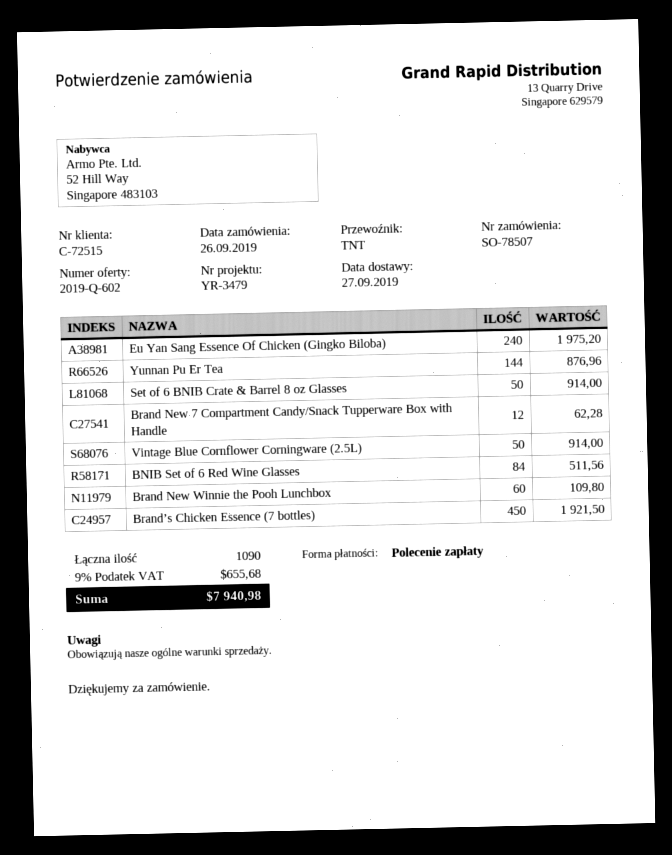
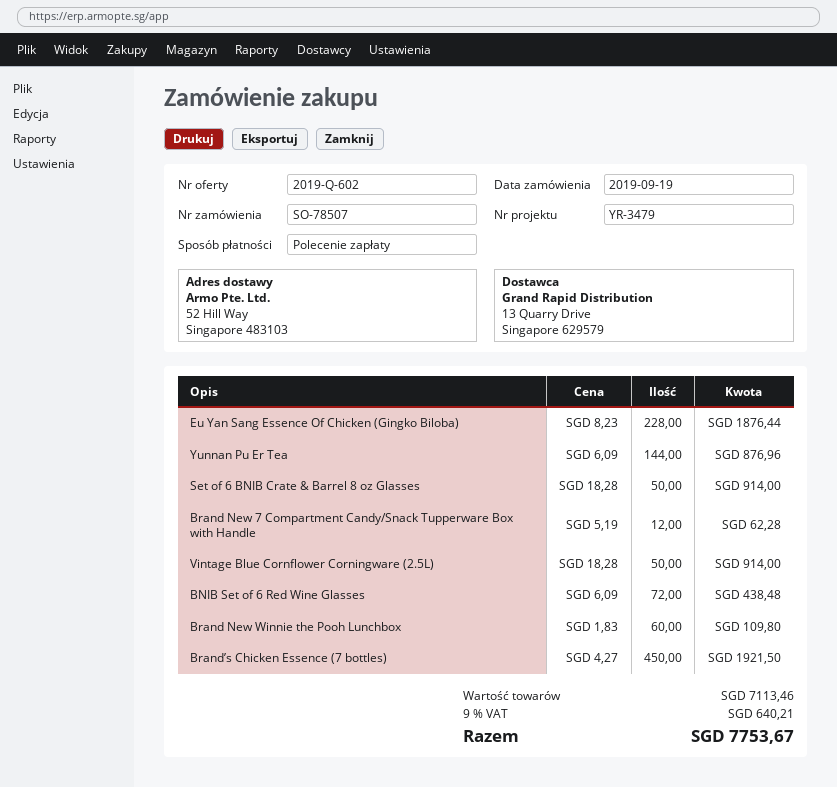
order date: 2019-09-26 -> 2019-09-19
Eu Yan Sang Essence Of Chicken (Gingko Biloba): 240 for 1975.20 -> 228 for 1876.44
BNIB Set of 6 Red Wine Glasses: 84 for 511.56 -> 72 for 438.48
tax: 9% = 655.68 -> 9% = 640.21
total: 7940.98 -> 7753.67

